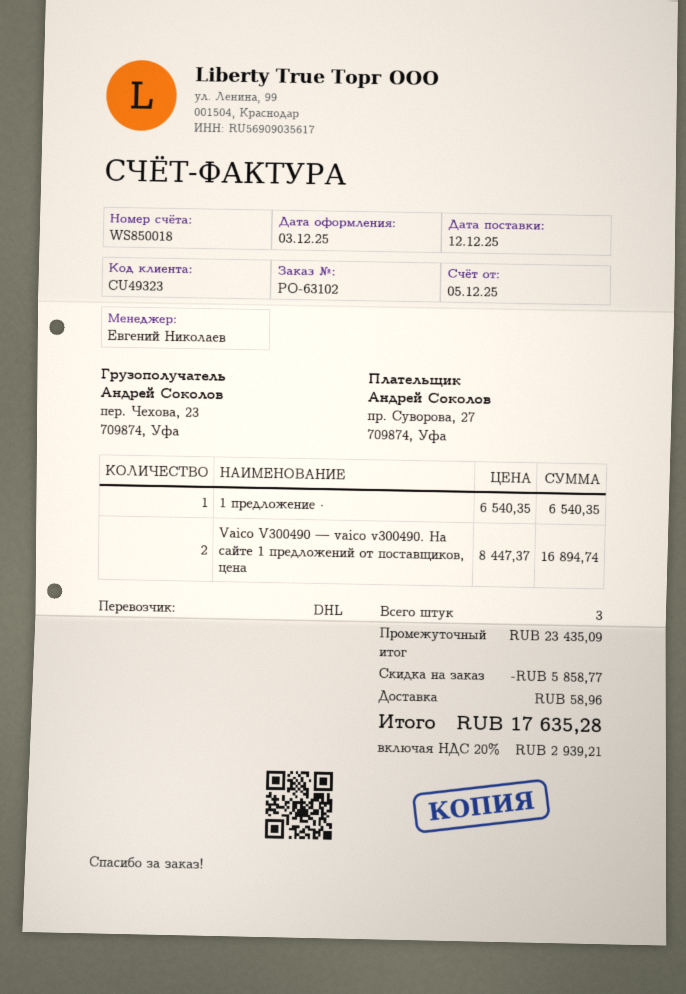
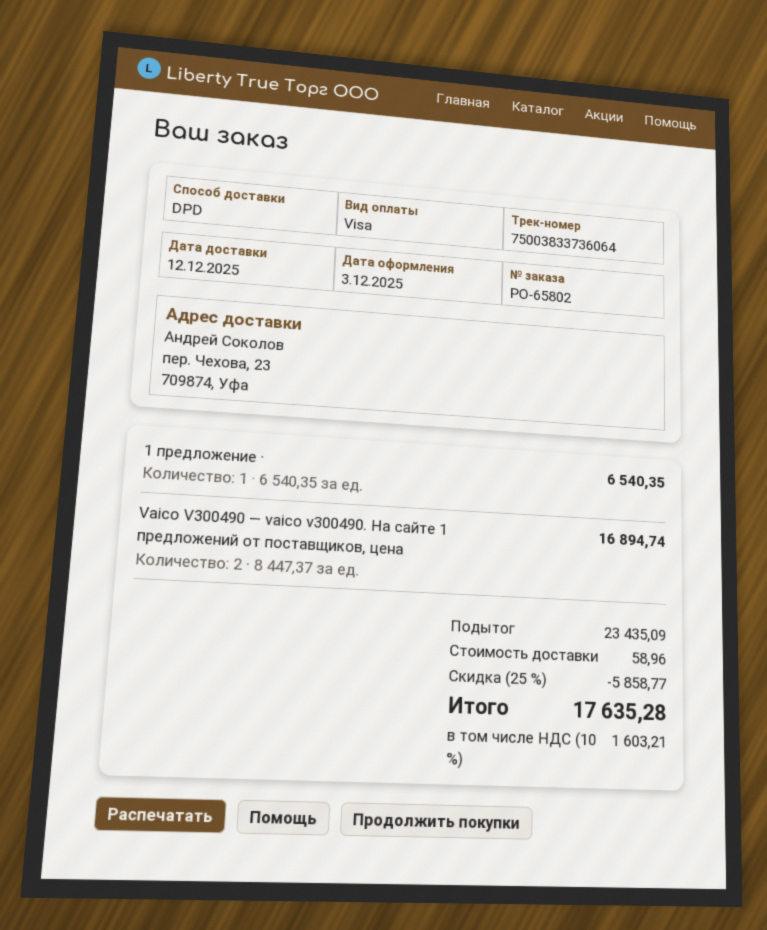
order number: PO-63102 -> PO-65802
shipping method: DHL -> DPD
tax: 20% = 2939.21 -> 10% = 1603.21

